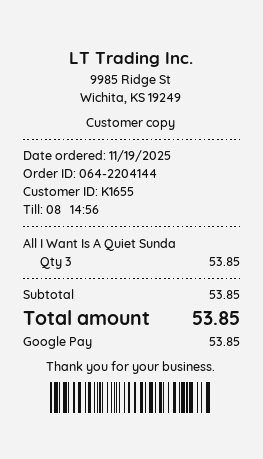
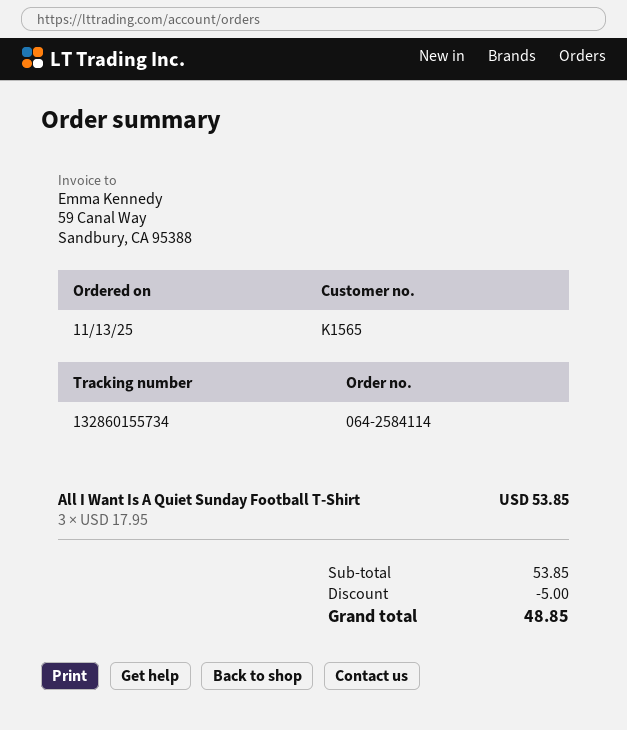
order number: 064-2204144 -> 064-2584114
order date: 2025-11-19 -> 2025-11-13
customer number: K1655 -> K1565
discount: none -> 5.00
total: 53.85 -> 48.85

